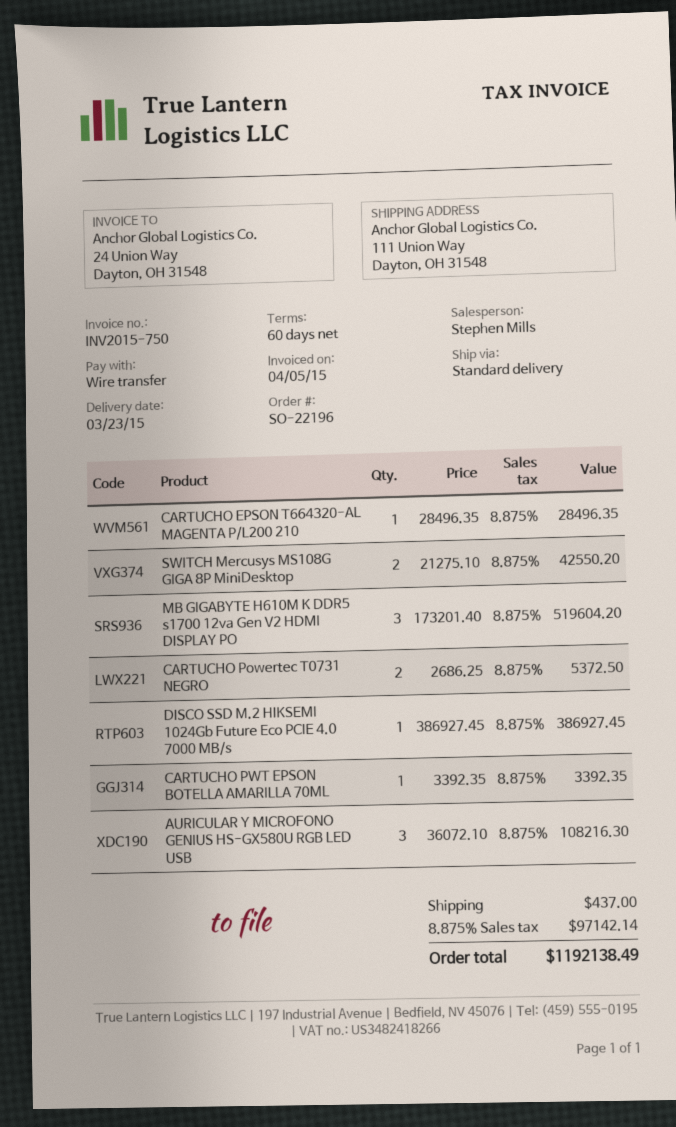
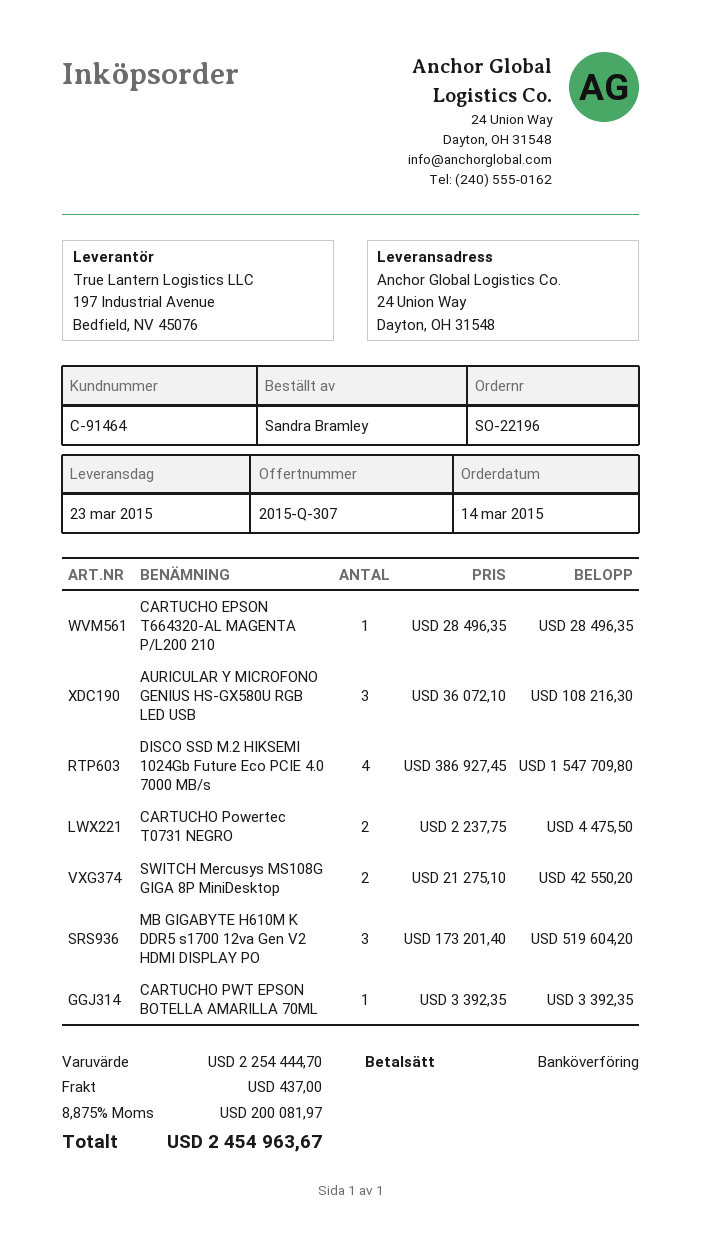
ship to: 111 Union Way, Dayton, OH 31548 -> 24 Union Way, Dayton, OH 31548
CARTUCHO Powertec T0731 NEGRO: 2 x 2686.25 = 5372.50 -> 2 x 2237.75 = 4475.50
DISCO SSD M.2 HIKSEMI 1024Gb Future Eco PCIE 4.0 7000 MB/s: 1 x 386927.45 = 386927.45 -> 4 x 386927.45 = 1547709.80
tax: 8.875% = 97142.14 -> 8.875% = 200081.97
total: 1192138.49 -> 2454963.67

